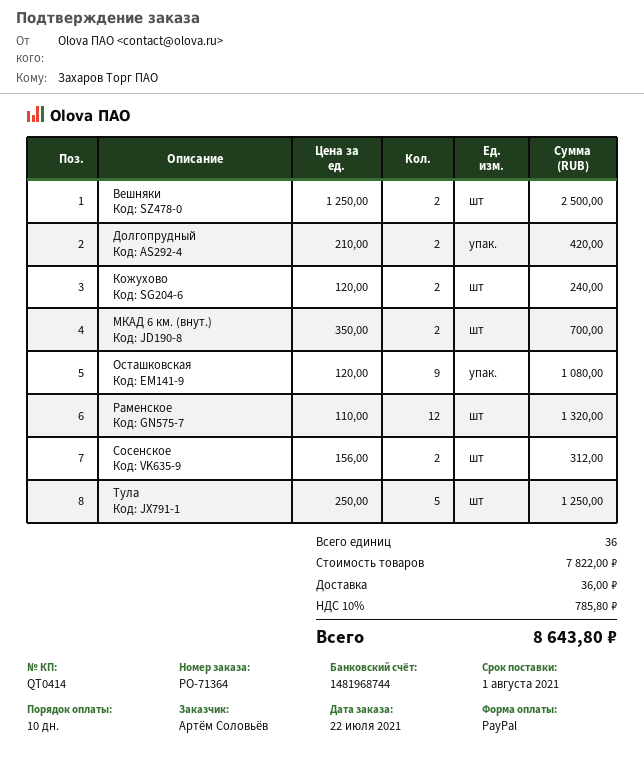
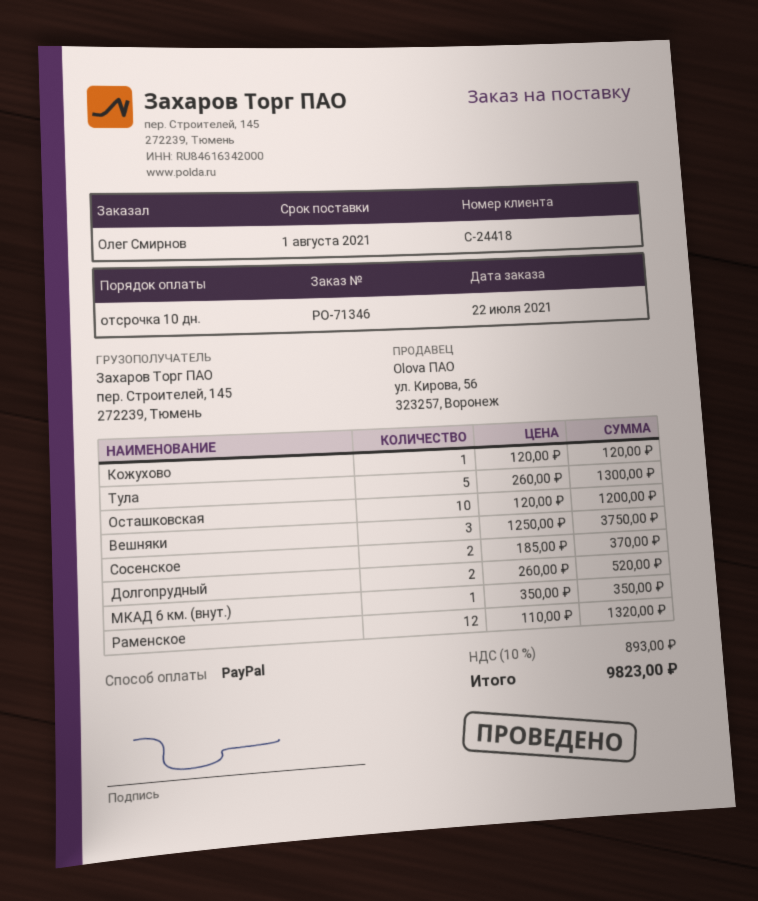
order number: PO-71364 -> PO-71346
ordered by: Артём Соловьёв -> Олег Смирнов
Вешняки: 2 x 1250.00 = 2500.00 -> 3 x 1250.00 = 3750.00
Долгопрудный: 2 x 210.00 = 420.00 -> 2 x 260.00 = 520.00
Кожухово: 2 x 120.00 = 240.00 -> 1 x 120.00 = 120.00
МКАД 6 км. (внут.): 2 x 350.00 = 700.00 -> 1 x 350.00 = 350.00
Осташковская: 9 x 120.00 = 1080.00 -> 10 x 120.00 = 1200.00
Сосенское: 2 x 156.00 = 312.00 -> 2 x 185.00 = 370.00
Тула: 5 x 250.00 = 1250.00 -> 5 x 260.00 = 1300.00
shipping: 36.00 -> none
tax: 10% = 785.80 -> 10% = 893.00
total: 8643.80 -> 9823.00

